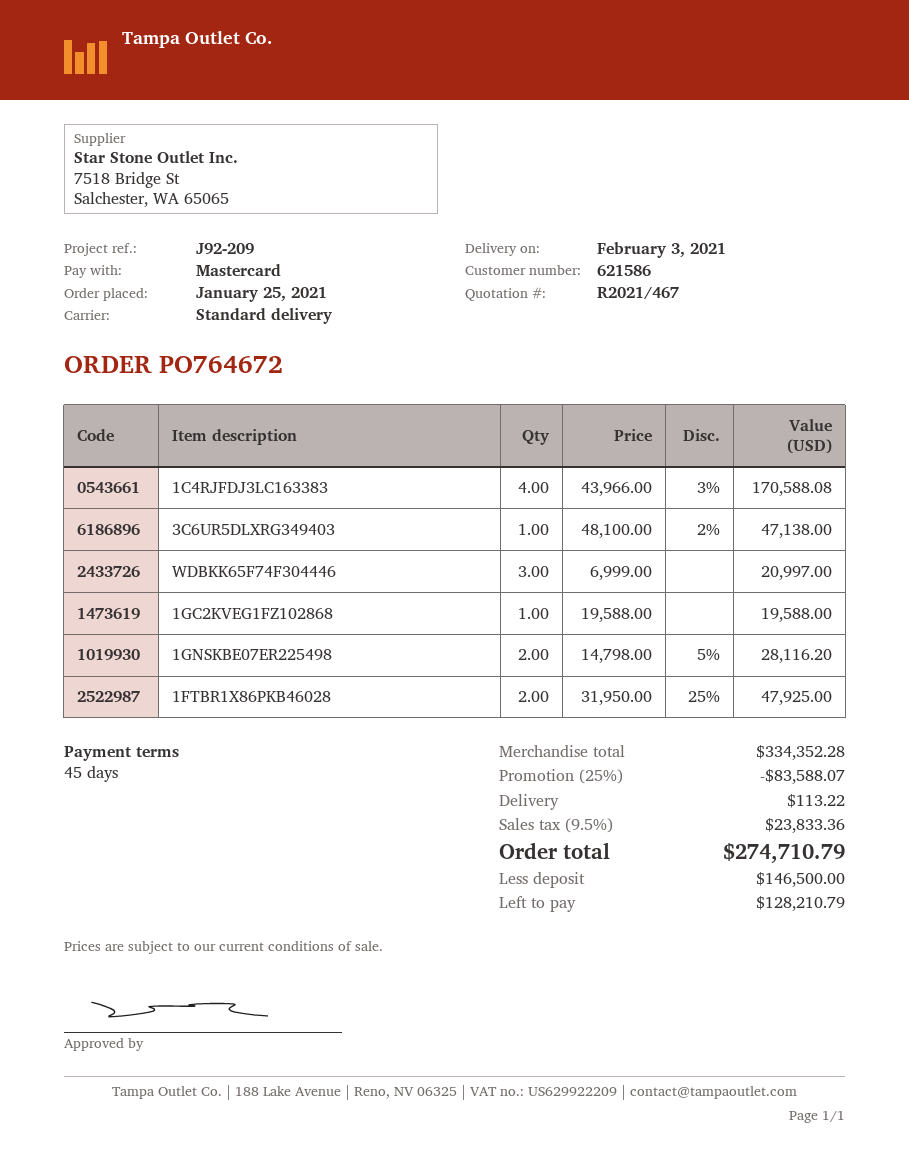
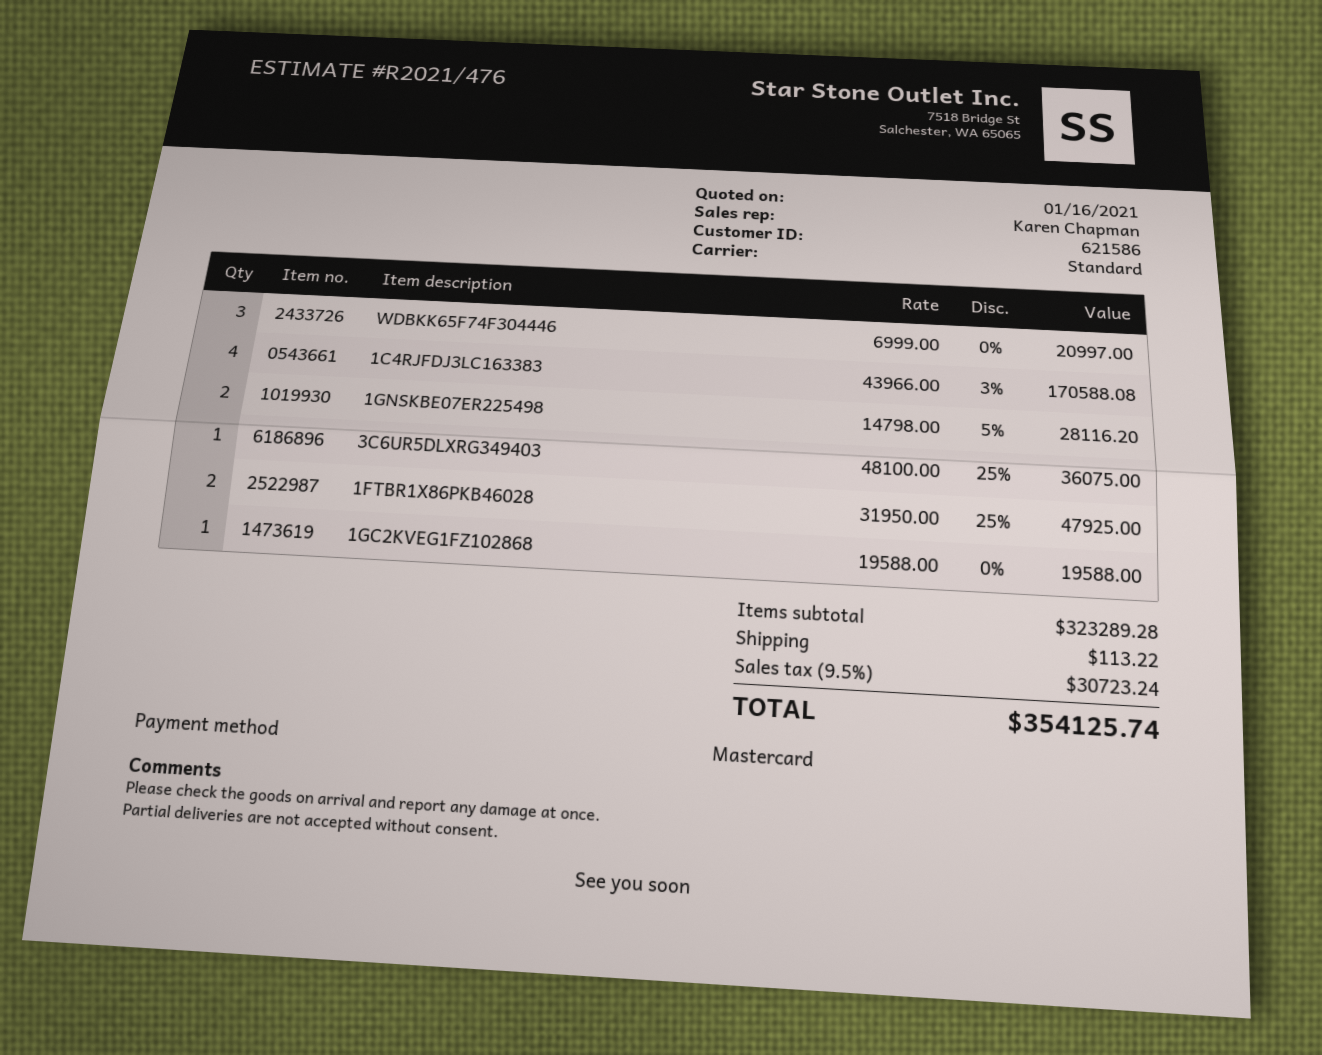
quote number: R2021/467 -> R2021/476
3C6UR5DLXRG349403: 1 x 48100.00 - 2% = 47138.00 -> 1 x 48100.00 - 25% = 36075.00
subtotal: 334352.28 -> 323289.28
discount: 25% = 83588.07 -> none
tax: 9.5% = 23833.36 -> 9.5% = 30723.24
total: 274710.79 -> 354125.74

